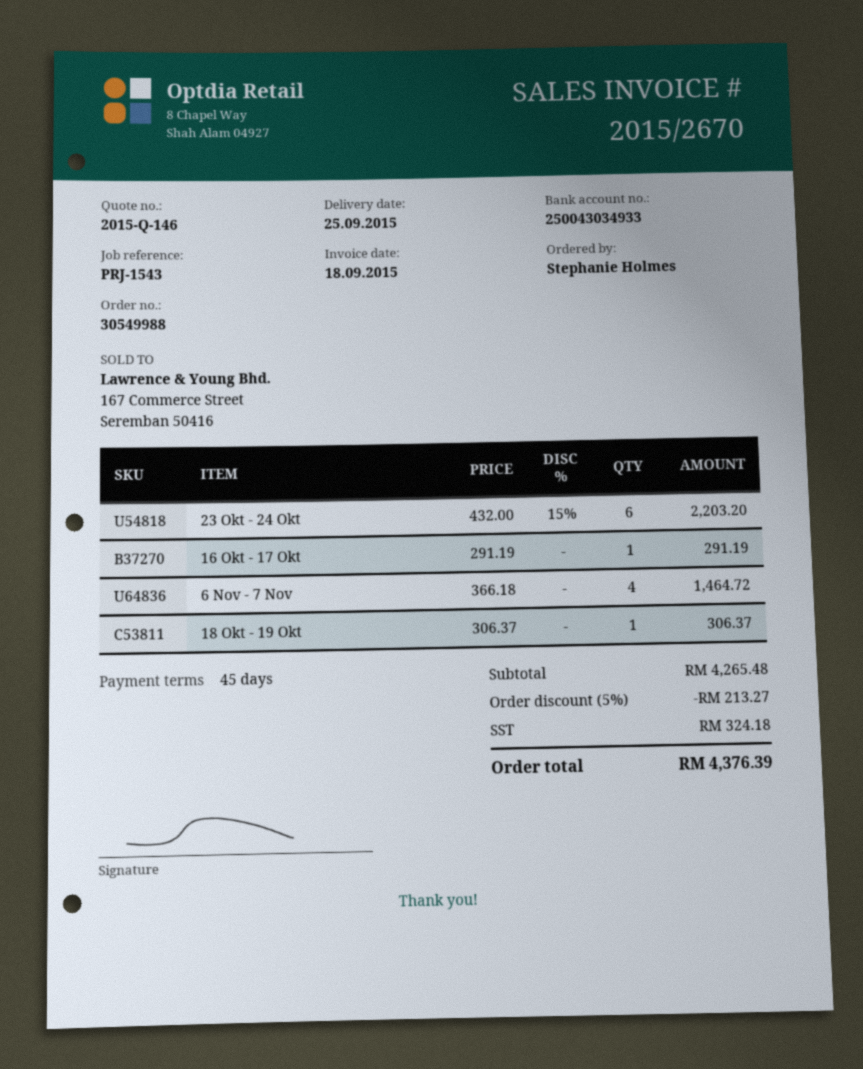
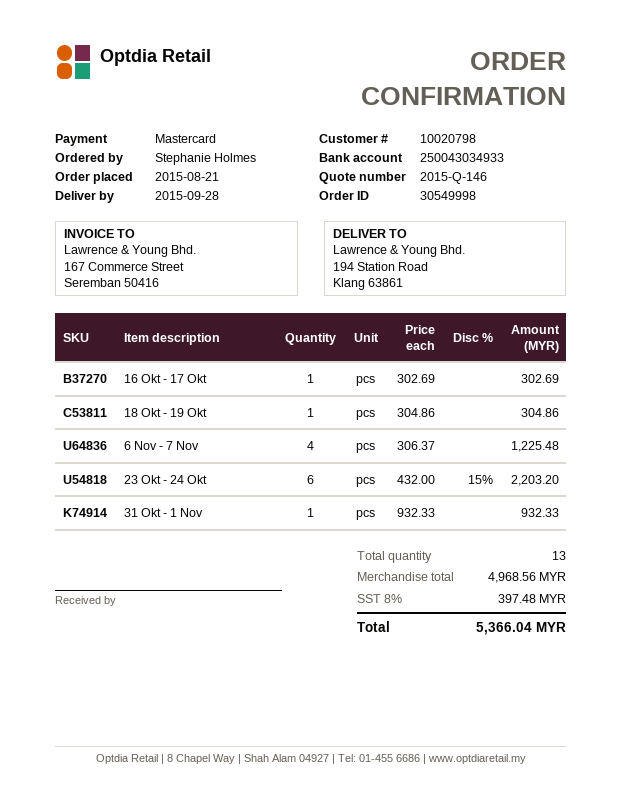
order number: 30549988 -> 30549998
delivery date: 2015-09-25 -> 2015-09-28
16 Okt - 17 Okt: 1 x 291.19 = 291.19 -> 1 x 302.69 = 302.69
6 Nov - 7 Nov: 4 x 366.18 = 1464.72 -> 4 x 306.37 = 1225.48
18 Okt - 19 Okt: 1 x 306.37 = 306.37 -> 1 x 304.86 = 304.86
31 Okt - 1 Nov: none -> 1 x 932.33 = 932.33
subtotal: 4265.48 -> 4968.56
discount: 5% = 213.27 -> none
tax: 324.18 -> 397.48
total: 4376.39 -> 5366.04

